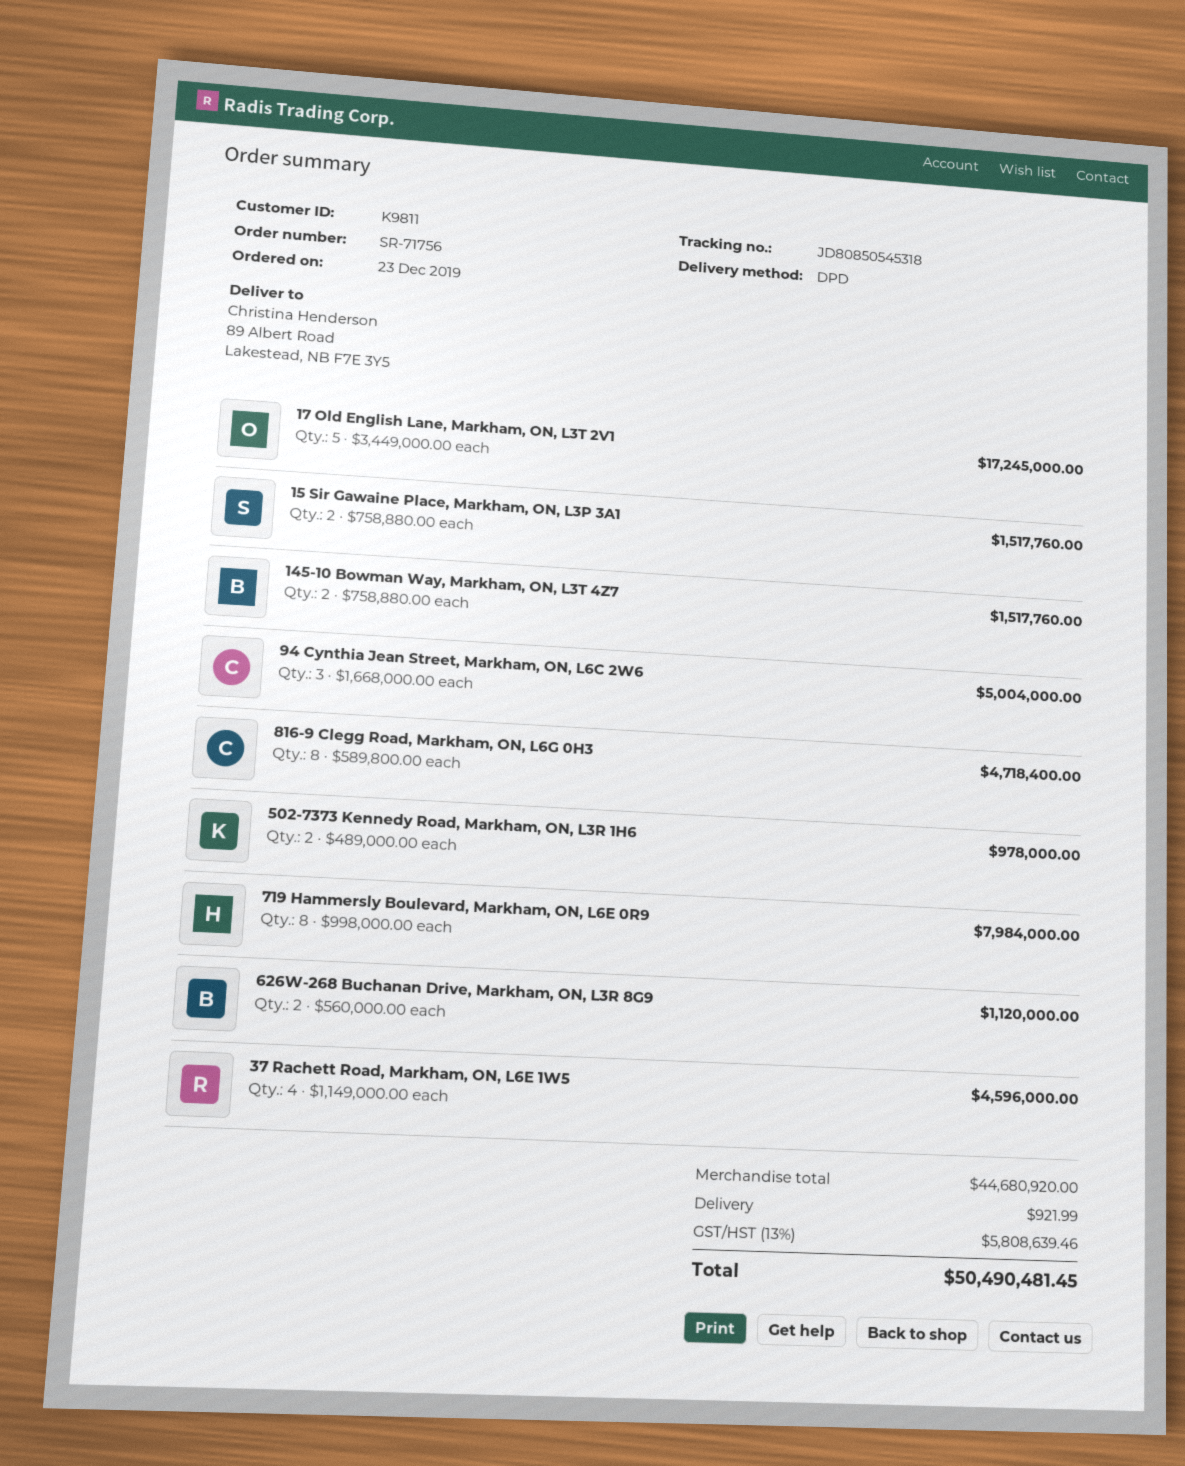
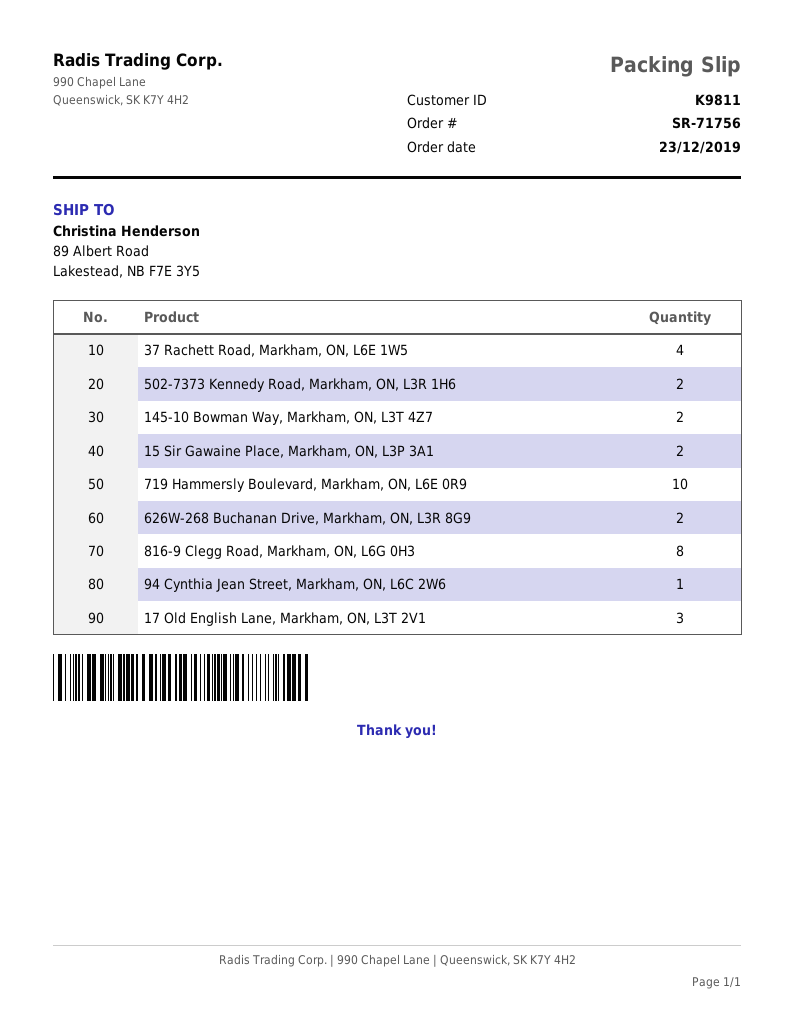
17 Old English Lane, Markham, ON, L3T 2V1: 5 -> 3
94 Cynthia Jean Street, Markham, ON, L6C 2W6: 3 -> 1
719 Hammersly Boulevard, Markham, ON, L6E 0R9: 8 -> 10

